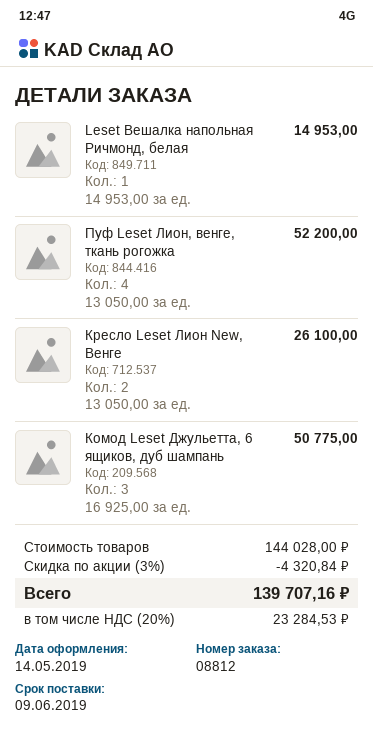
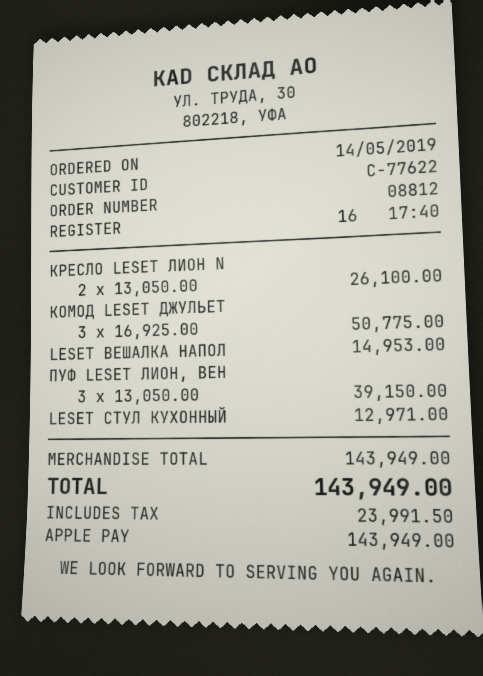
Пуф Leset Лион, венге, ткань рогожка: 4 x 13050.00 = 52200.00 -> 3 x 13050.00 = 39150.00
LESET СТУЛ КУХОННЫЙ: none -> 1 x 12971.00 = 12971.00
subtotal: 144028.00 -> 143949.00
discount: 3% = 4320.84 -> none
tax: 23284.53 -> 23991.50
total: 139707.16 -> 143949.00

